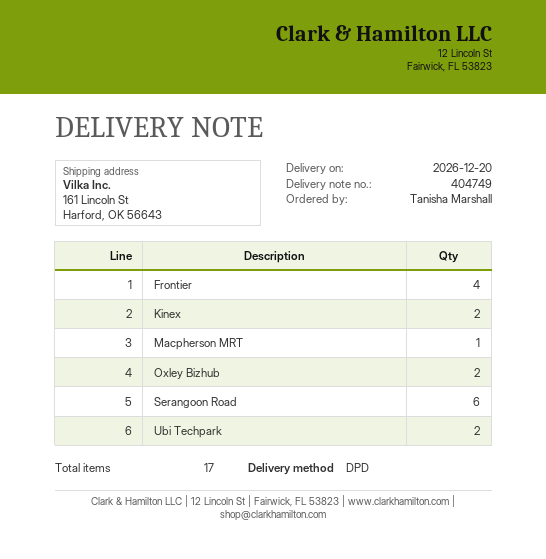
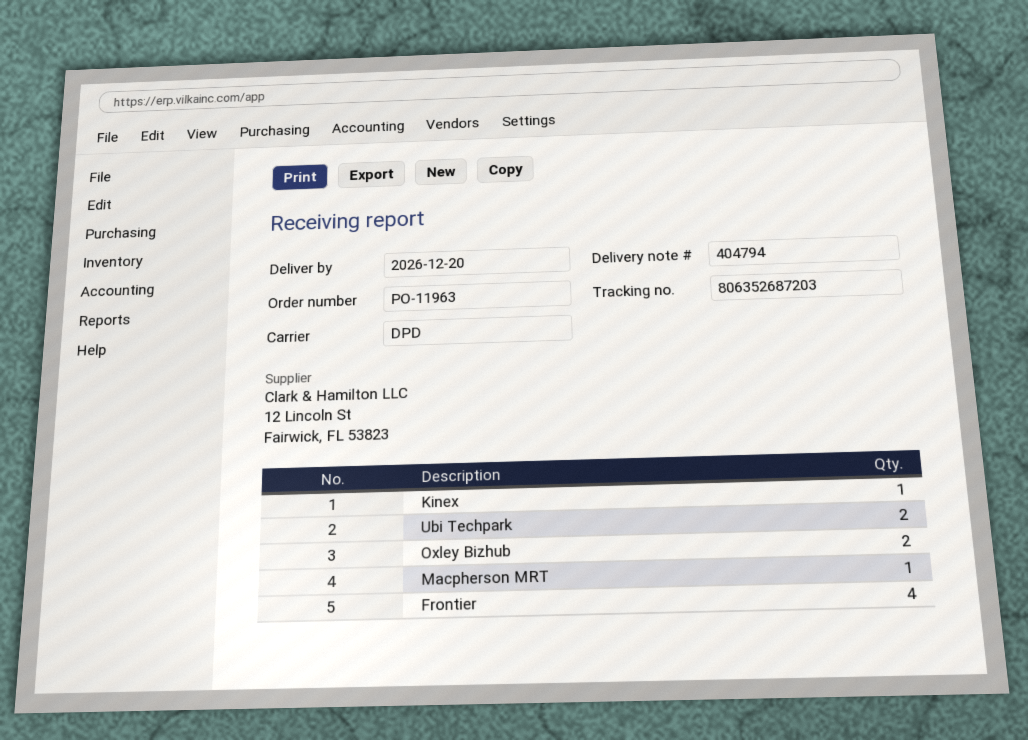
delivery note number: 404749 -> 404794
Kinex: 2 -> 1
Serangoon Road: 6 -> none

